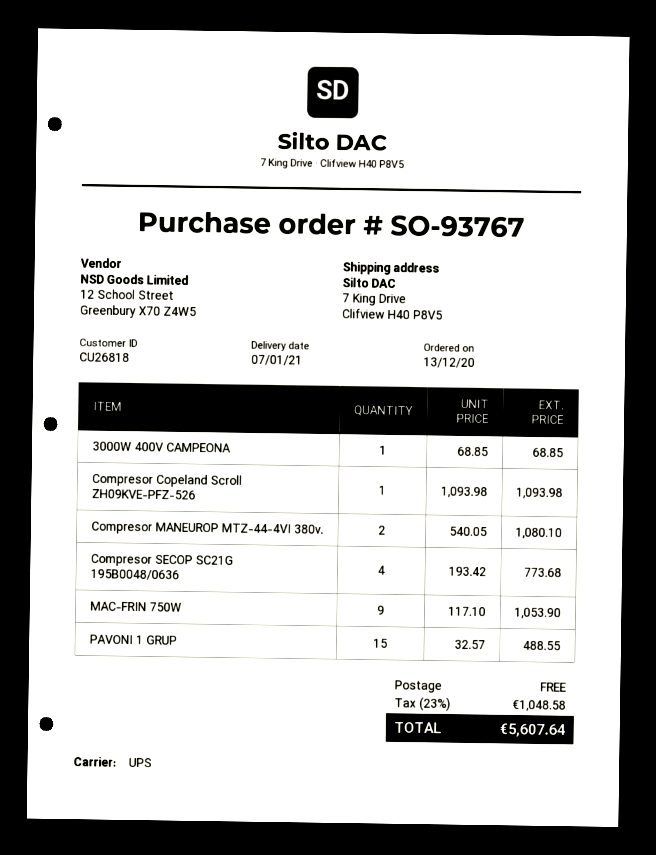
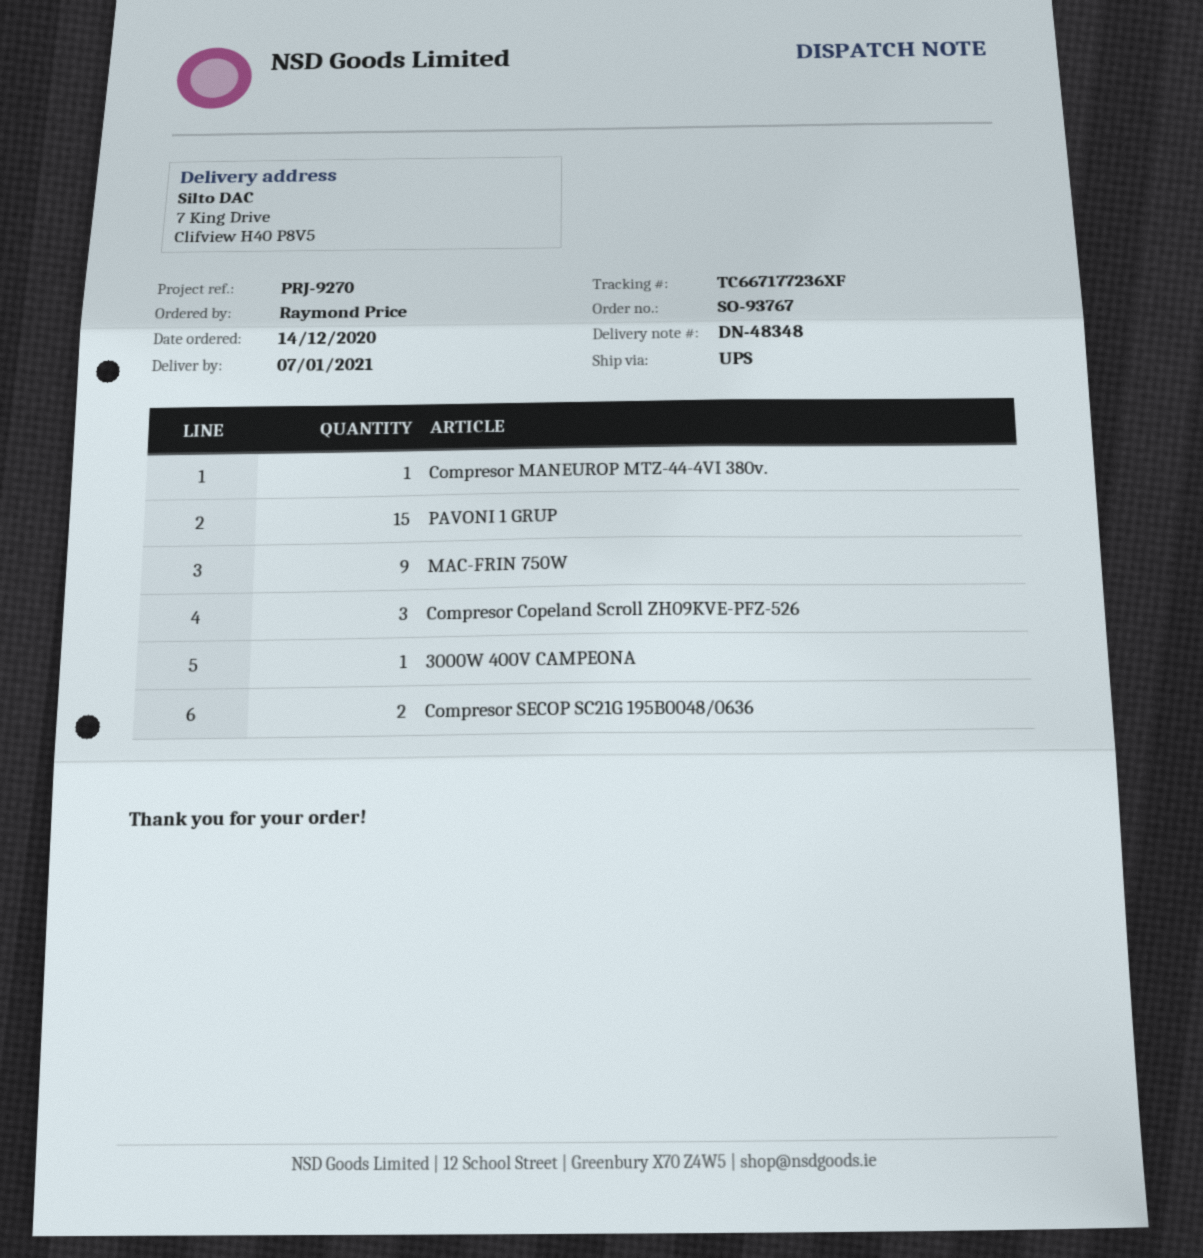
order date: 2020-12-13 -> 2020-12-14
Compresor Copeland Scroll ZH09KVE-PFZ-526: 1 -> 3
Compresor MANEUROP MTZ-44-4VI 380v.: 2 -> 1
Compresor SECOP SC21G 195B0048/0636: 4 -> 2

